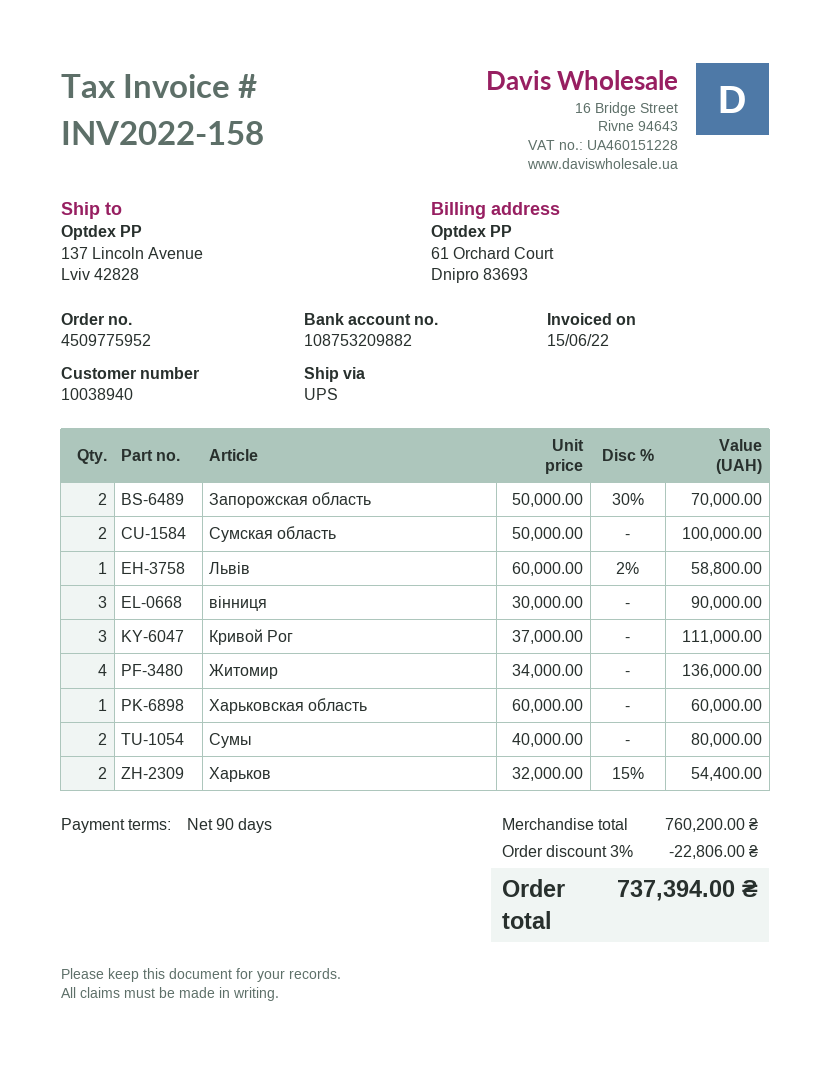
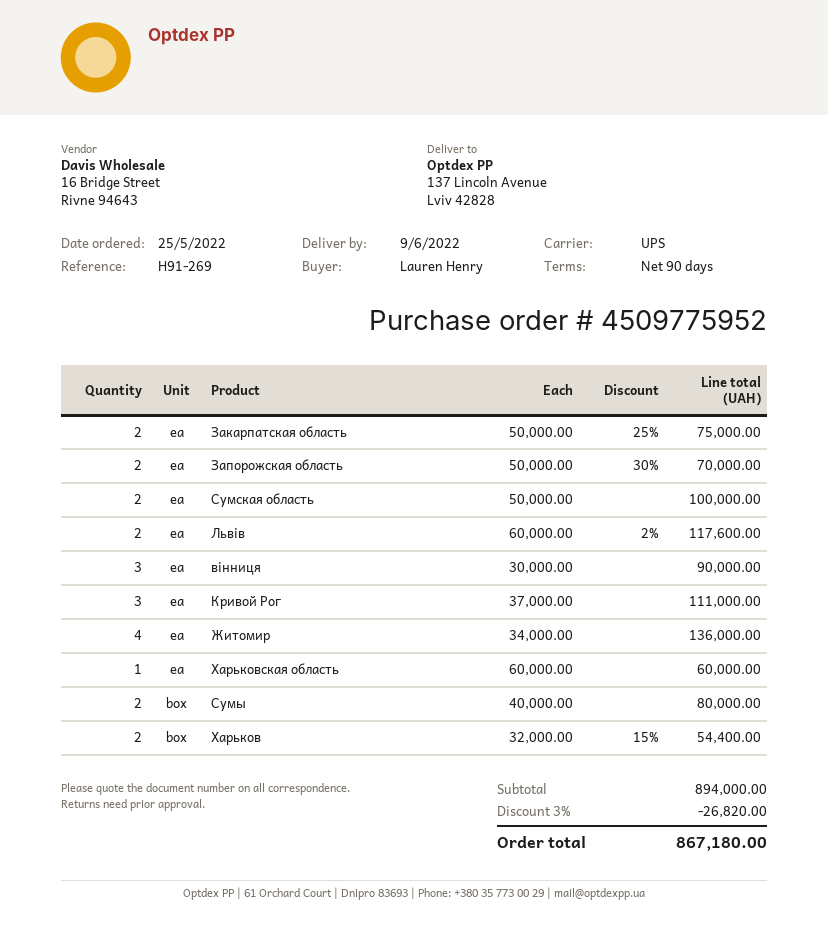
Львів: 1 x 60000.00 - 2% = 58800.00 -> 2 x 60000.00 - 2% = 117600.00
Закарпатская область: none -> 2 x 50000.00 - 25% = 75000.00
subtotal: 760200.00 -> 894000.00
discount: 3% = 22806.00 -> 3% = 26820.00
total: 737394.00 -> 867180.00

